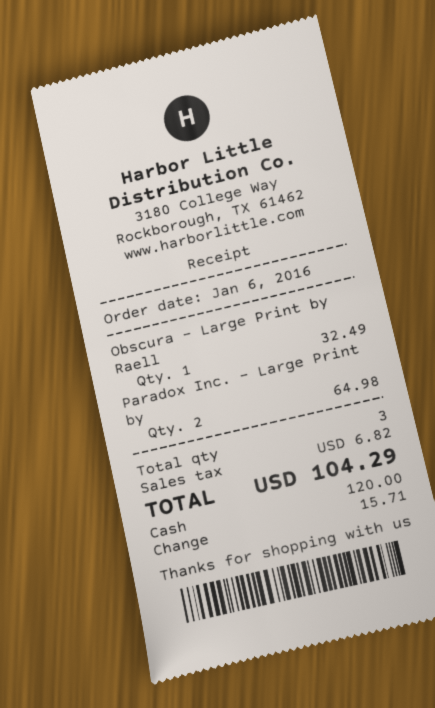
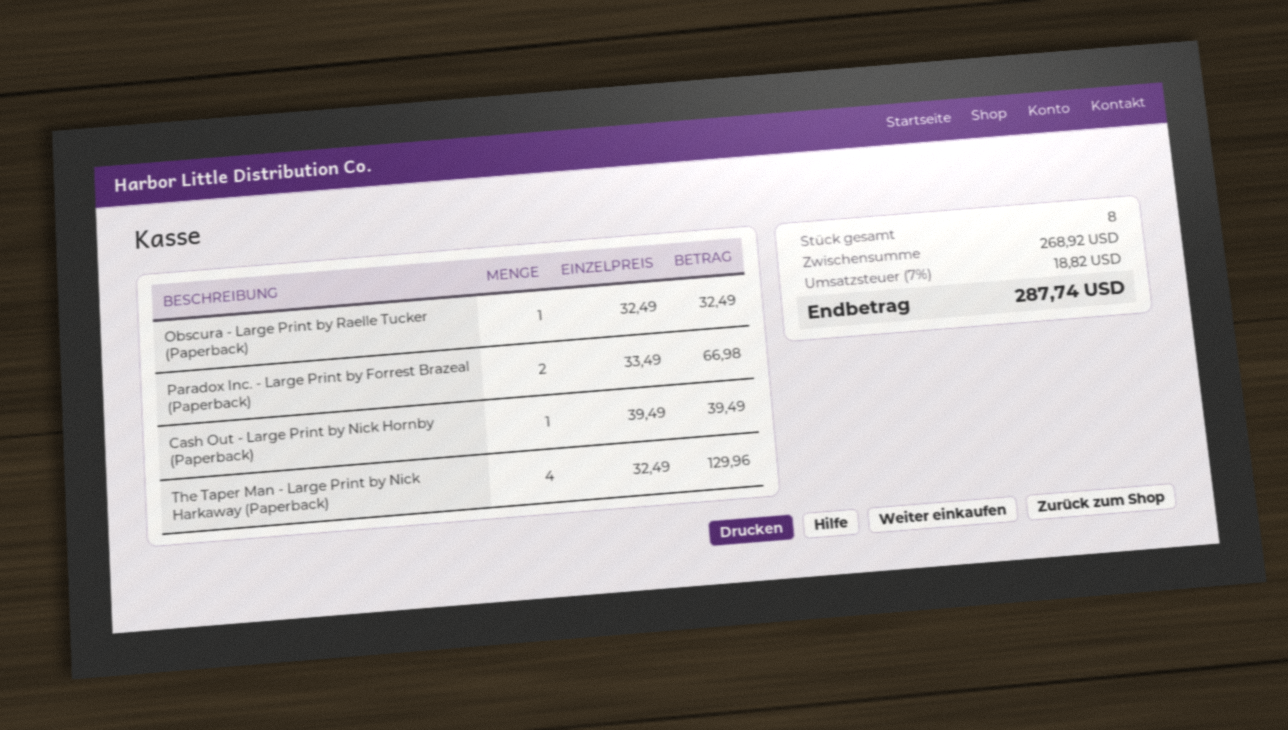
Paradox Inc. - Large Print by: 2 for 64.98 -> 2 for 66.98
Cash Out - Large Print by Nick Hornby (Paperback): none -> 1 for 39.49
The Taper Man - Large Print by Nick Harkaway (Paperback): none -> 4 for 129.96
total quantity: 3 -> 8
tax: 6.82 -> 18.82
total: 104.29 -> 287.74

